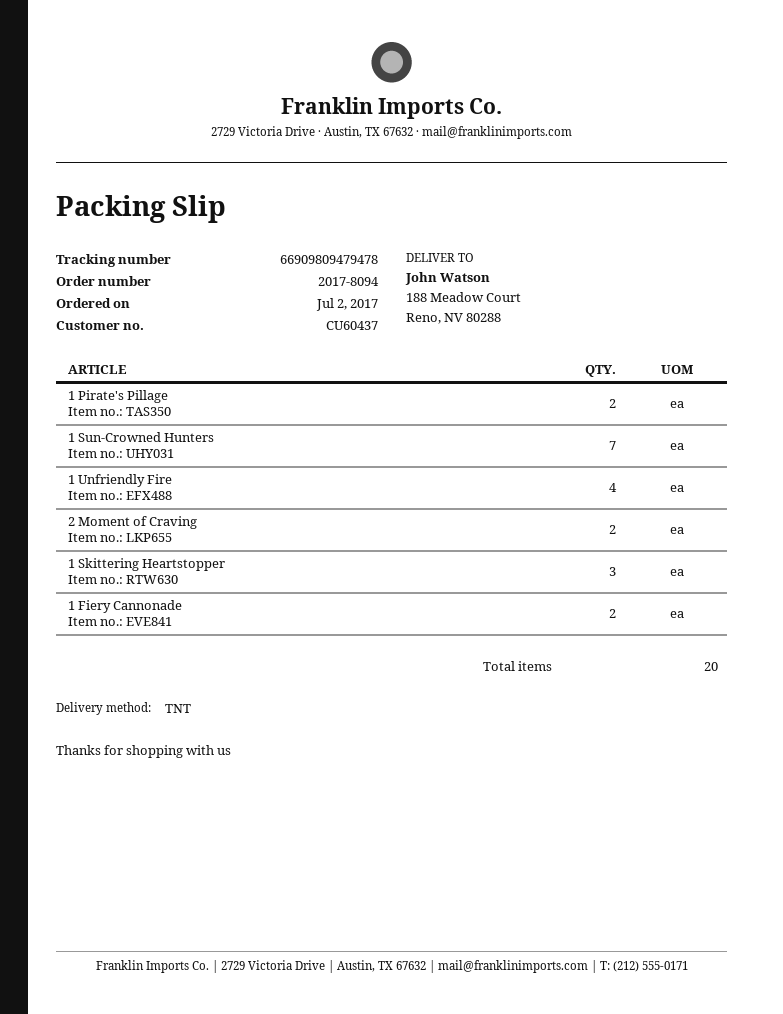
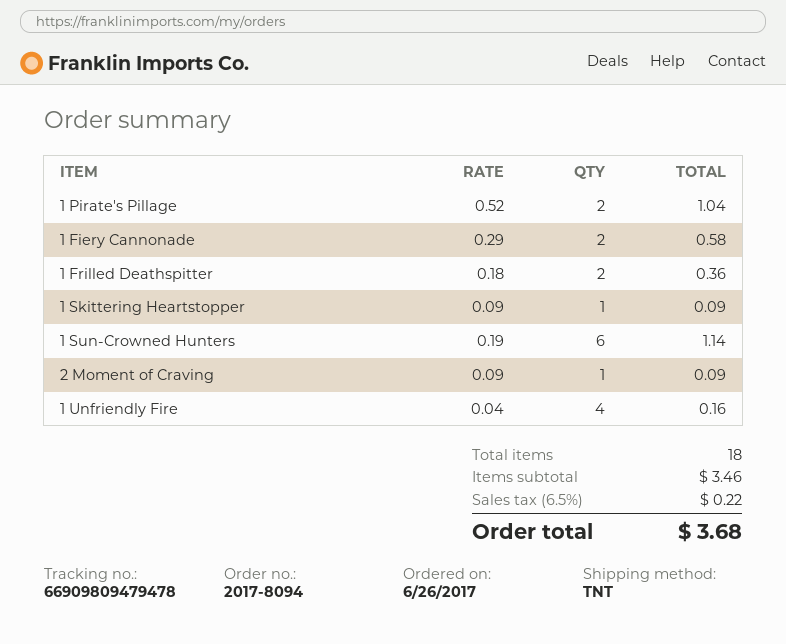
order date: 2017-07-02 -> 2017-06-26
1 Sun-Crowned Hunters: 7 -> 6
2 Moment of Craving: 2 -> 1
1 Skittering Heartstopper: 3 -> 1
1 Frilled Deathspitter: none -> 2
total quantity: 20 -> 18

